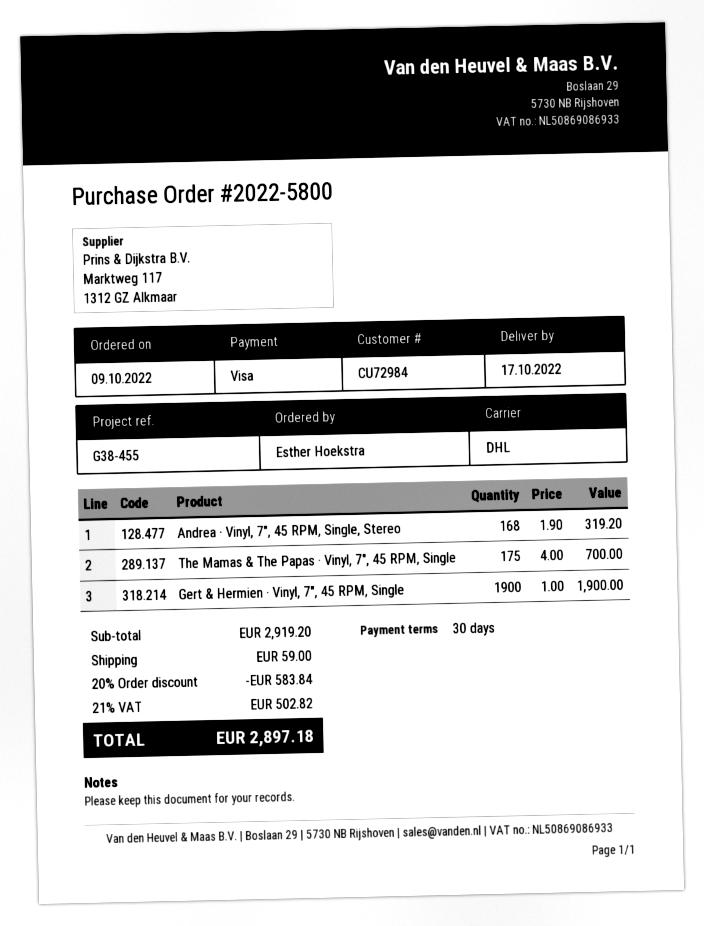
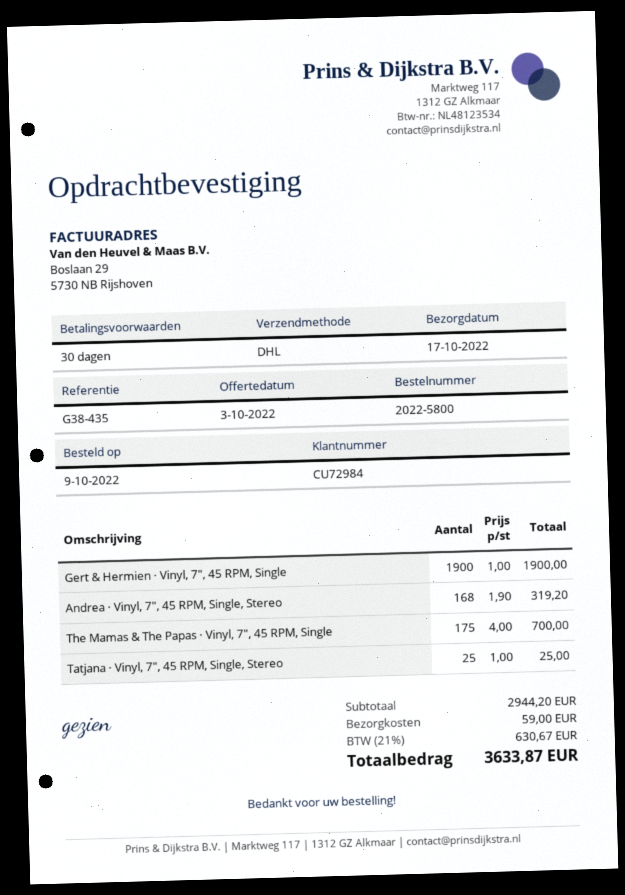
reference: G38-455 -> G38-435
Tatjana · Vinyl, 7", 45 RPM, Single, Stereo: none -> 25 x 1.00 = 25.00
subtotal: 2919.20 -> 2944.20
discount: 20% = 583.84 -> none
tax: 21% = 502.82 -> 21% = 630.67
total: 2897.18 -> 3633.87

